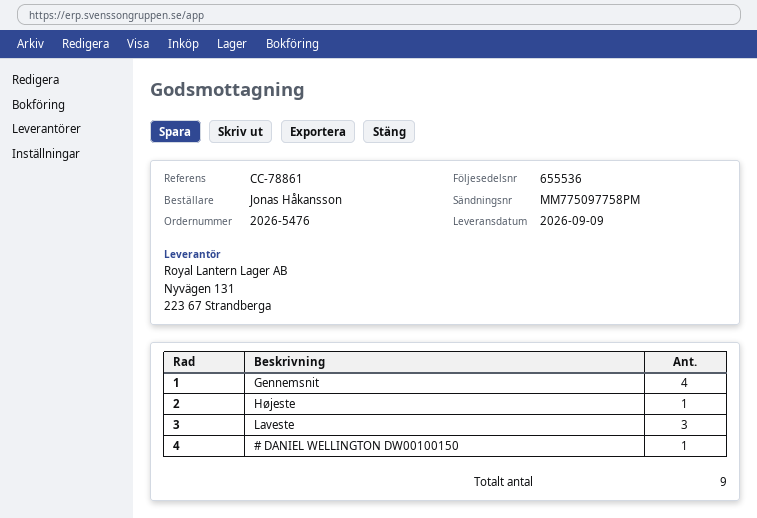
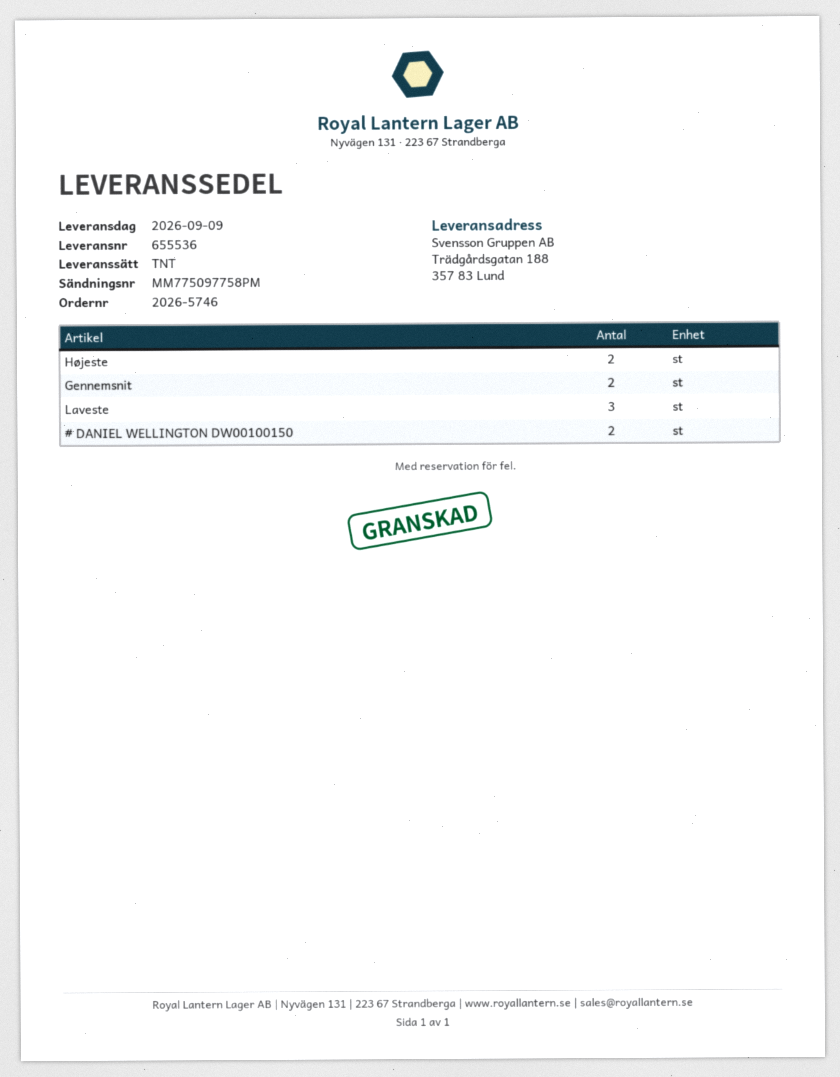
order number: 2026-5476 -> 2026-5746
Gennemsnit: 4 -> 2
Højeste: 1 -> 2
# DANIEL WELLINGTON DW00100150: 1 -> 2

